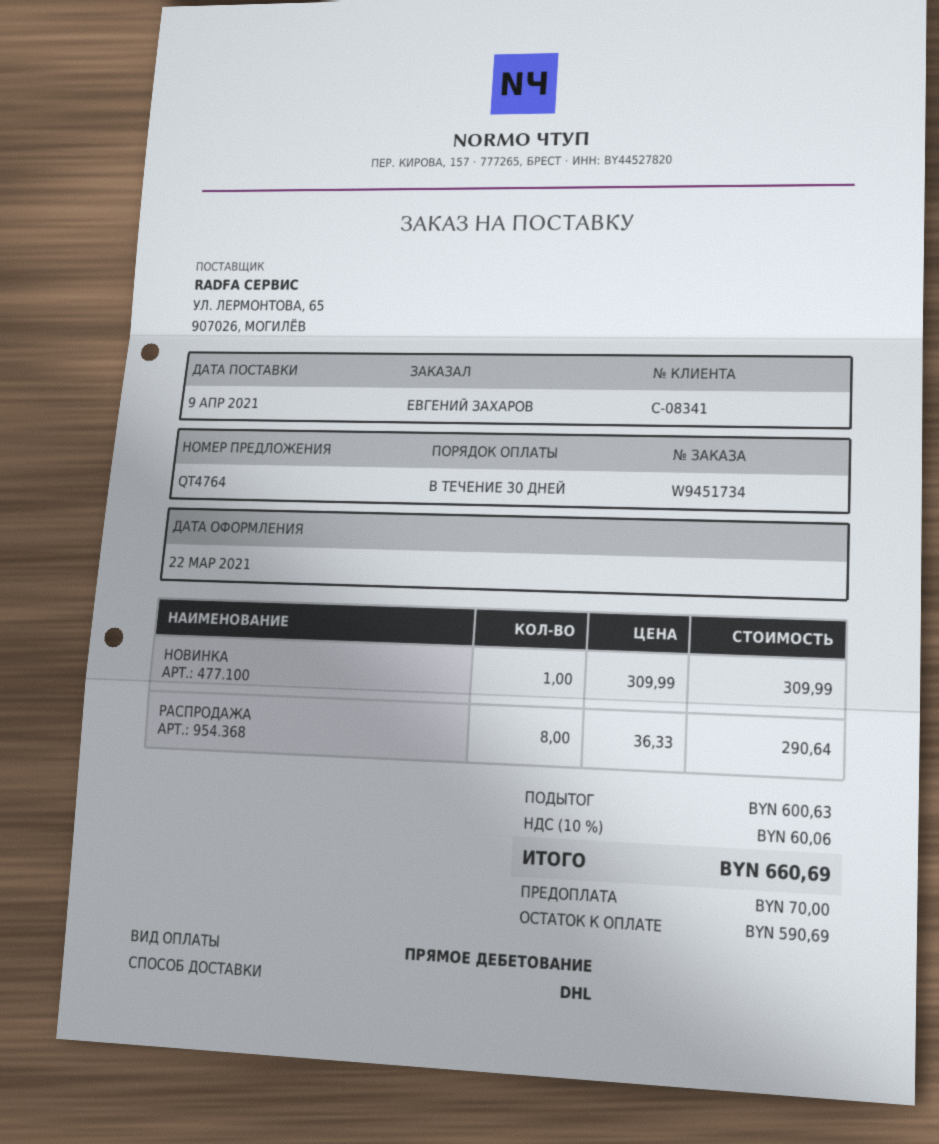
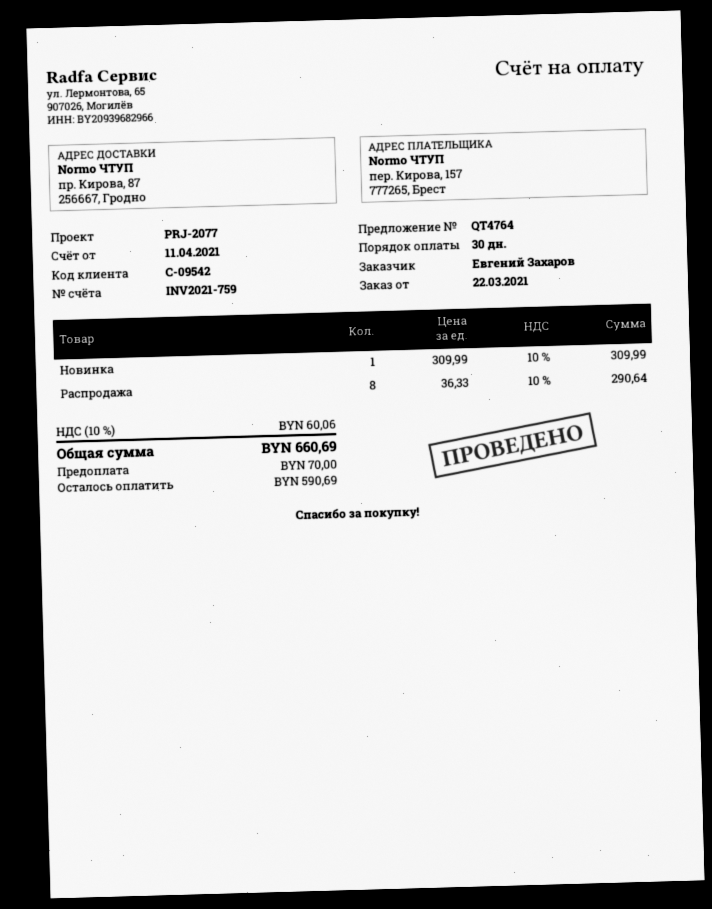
customer number: C-08341 -> C-09542

